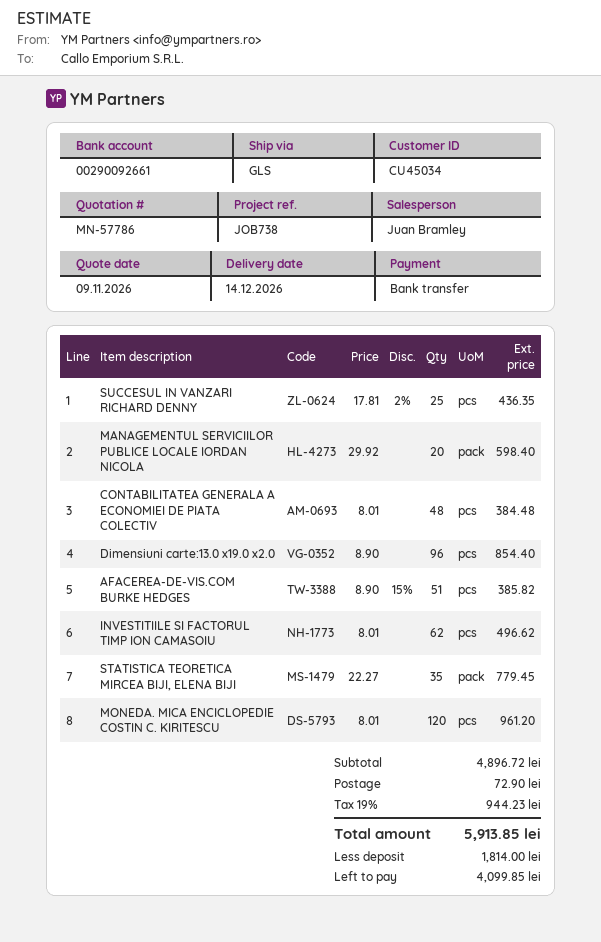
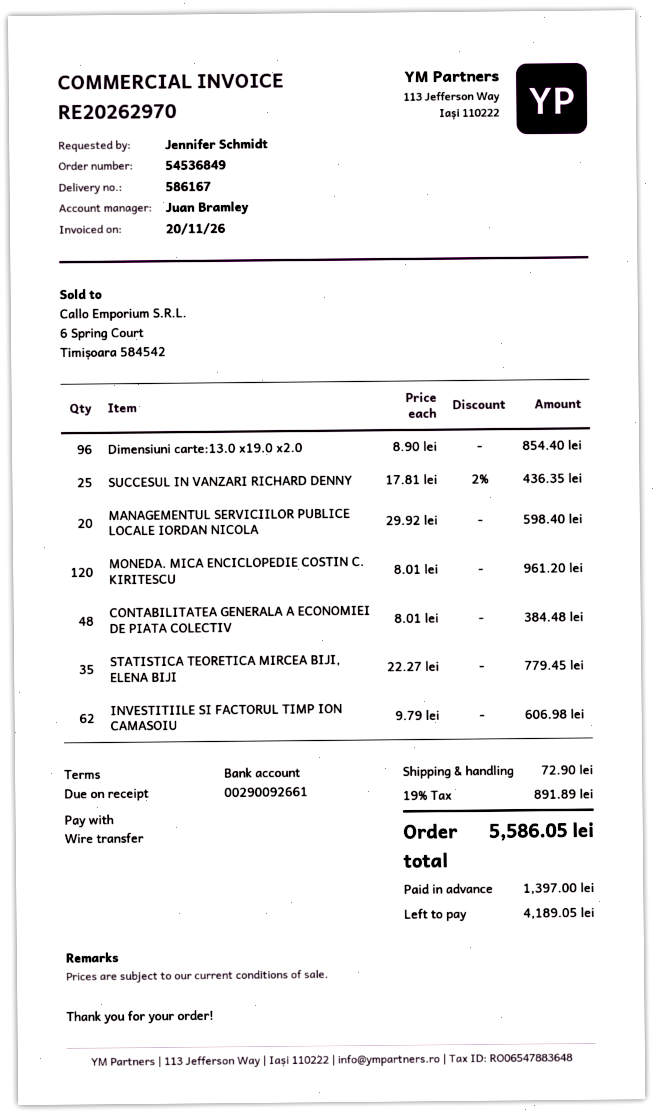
AFACEREA-DE-VIS.COM BURKE HEDGES: 51 x 8.90 - 15% = 385.82 -> none
INVESTITIILE SI FACTORUL TIMP ION CAMASOIU: 62 x 8.01 = 496.62 -> 62 x 9.79 = 606.98
tax: 19% = 944.23 -> 19% = 891.89
total: 5913.85 -> 5586.05
deposit: 1814.00 -> 1397.00
balance: 4099.85 -> 4189.05

